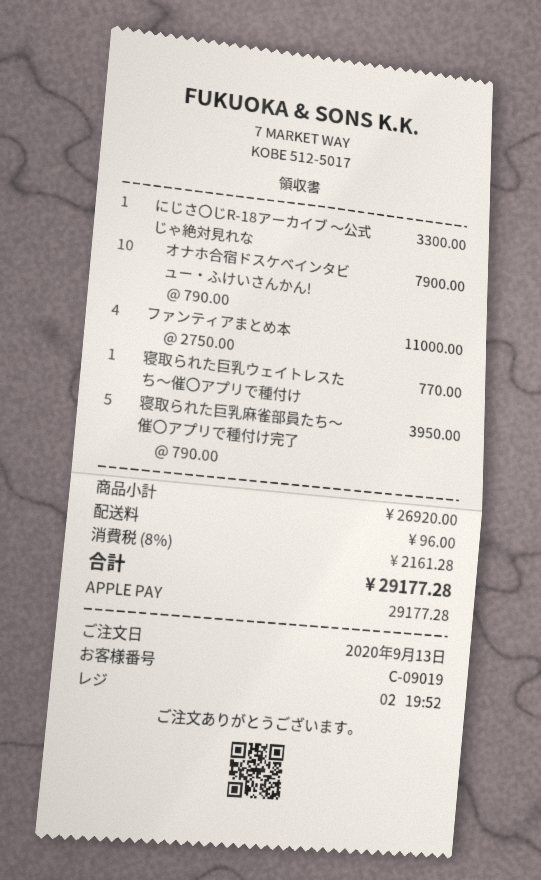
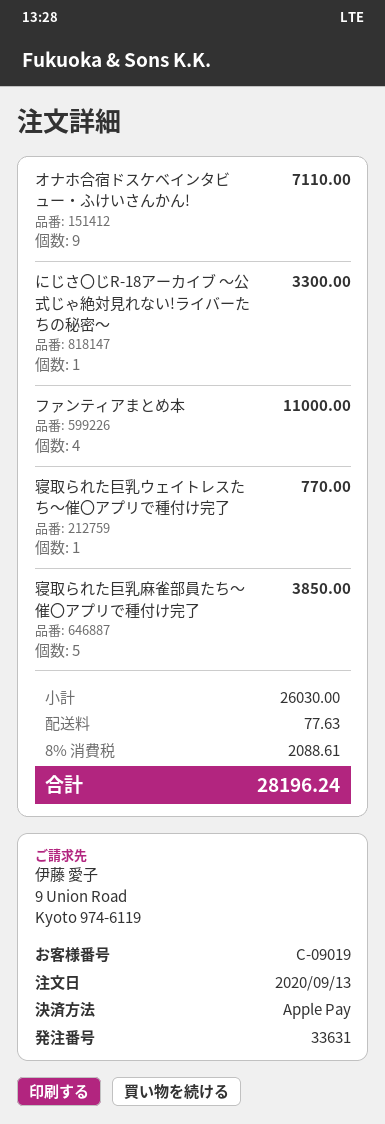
オナホ合宿ドスケベインタビュー・ふけいさんかん!: 10 for 7900.00 -> 9 for 7110.00
寝取られた巨乳麻雀部員たち〜催〇アプリで種付け完了: 5 for 3950.00 -> 5 for 3850.00
subtotal: 26920.00 -> 26030.00
shipping: 96.00 -> 77.63
tax: 8% = 2161.28 -> 8% = 2088.61
total: 29177.28 -> 28196.24

